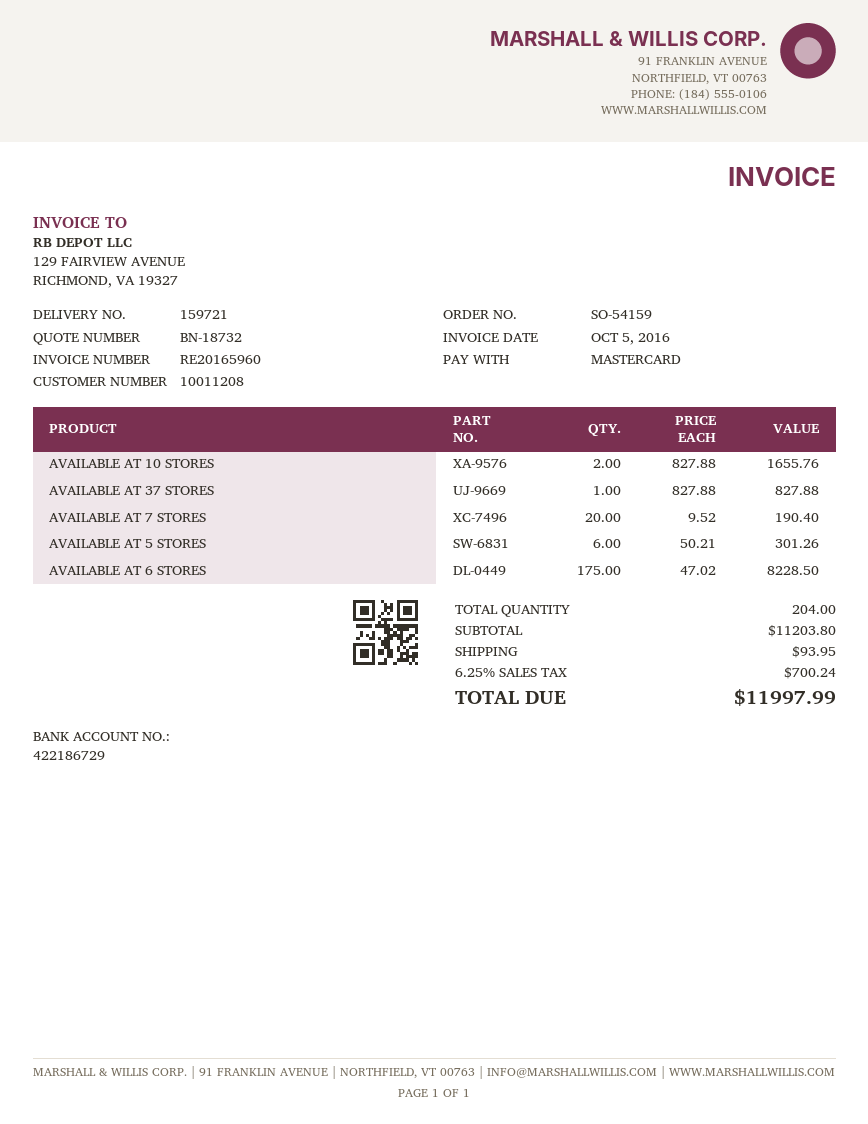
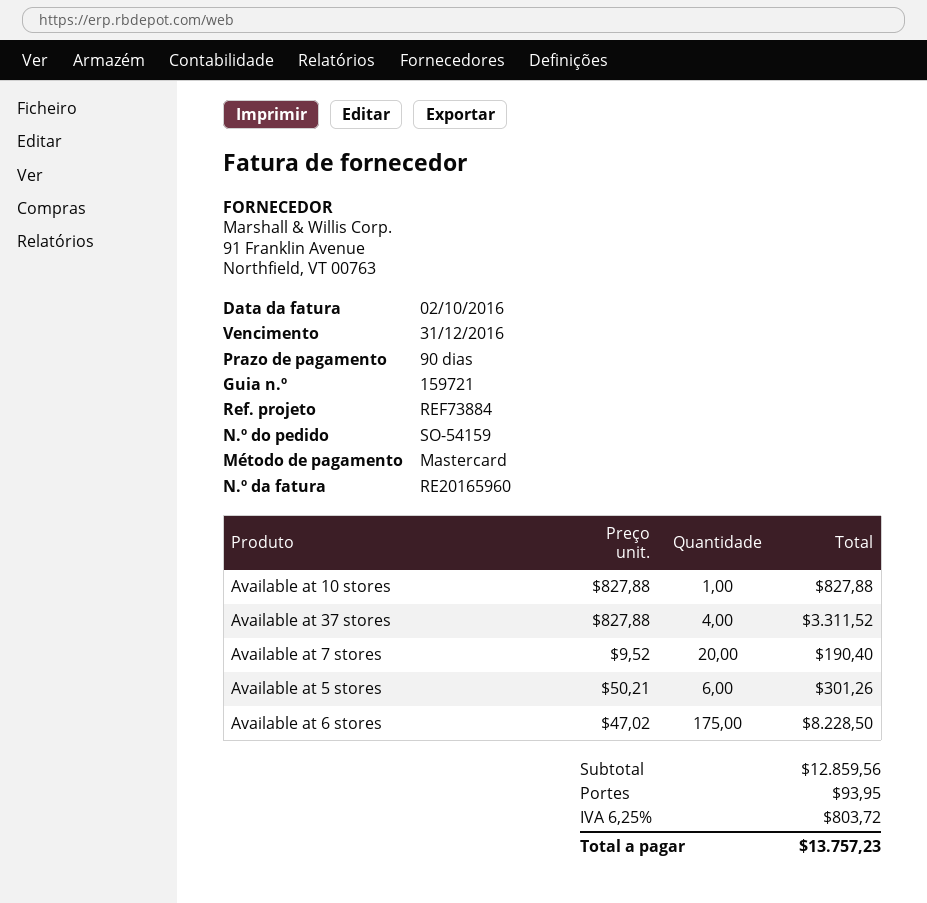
invoice date: 2016-10-05 -> 2016-10-02
AVAILABLE AT 10 STORES: 2 x 827.88 = 1655.76 -> 1 x 827.88 = 827.88
AVAILABLE AT 37 STORES: 1 x 827.88 = 827.88 -> 4 x 827.88 = 3311.52
subtotal: 11203.80 -> 12859.56
tax: 6.25% = 700.24 -> 6.25% = 803.72
total: 11997.99 -> 13757.23

